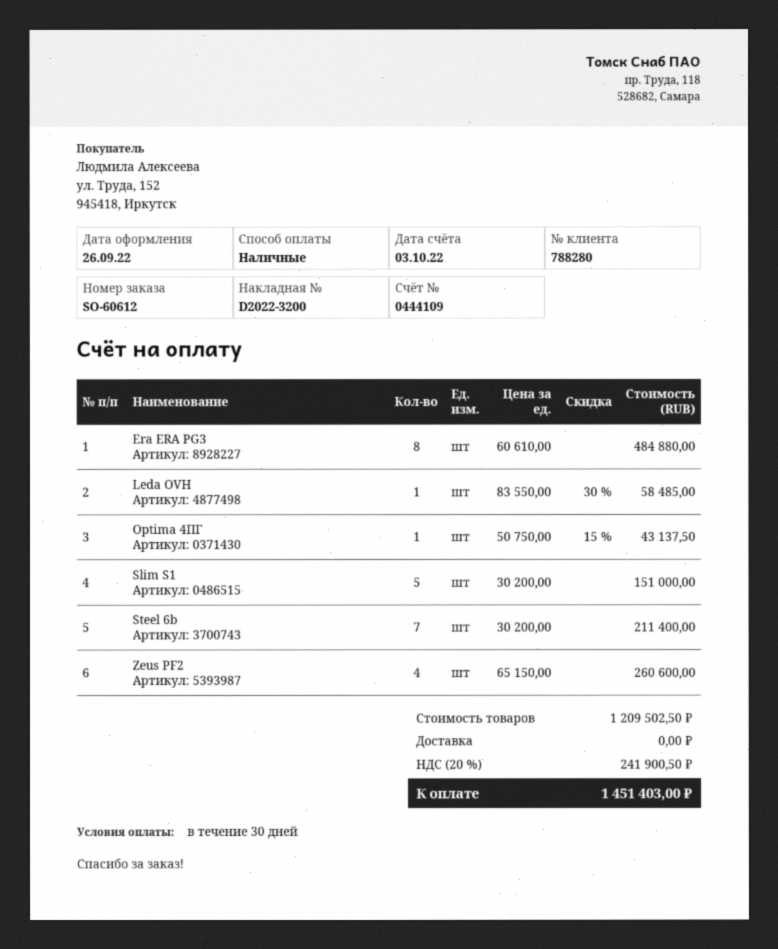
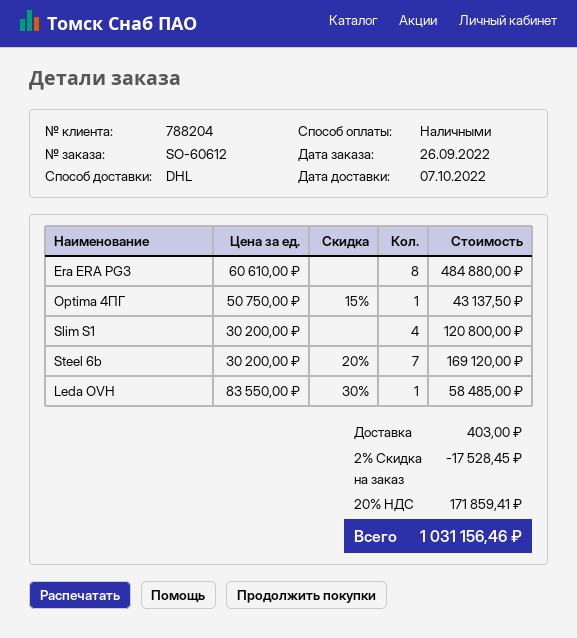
customer number: 788280 -> 788204
Slim S1: 5 x 30200.00 = 151000.00 -> 4 x 30200.00 = 120800.00
Steel 6b: 7 x 30200.00 = 211400.00 -> 7 x 30200.00 - 20% = 169120.00
Zeus PF2: 4 x 65150.00 = 260600.00 -> none
discount: none -> 2% = 17528.45
shipping: 0.00 -> 403.00
tax: 20% = 241900.50 -> 20% = 171859.41
total: 1451403.00 -> 1031156.46

